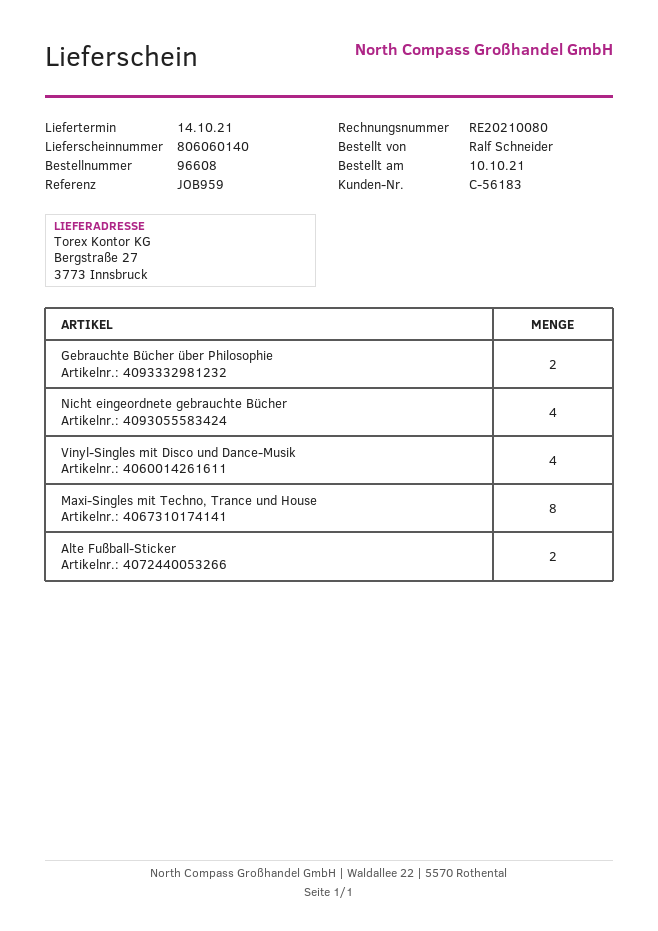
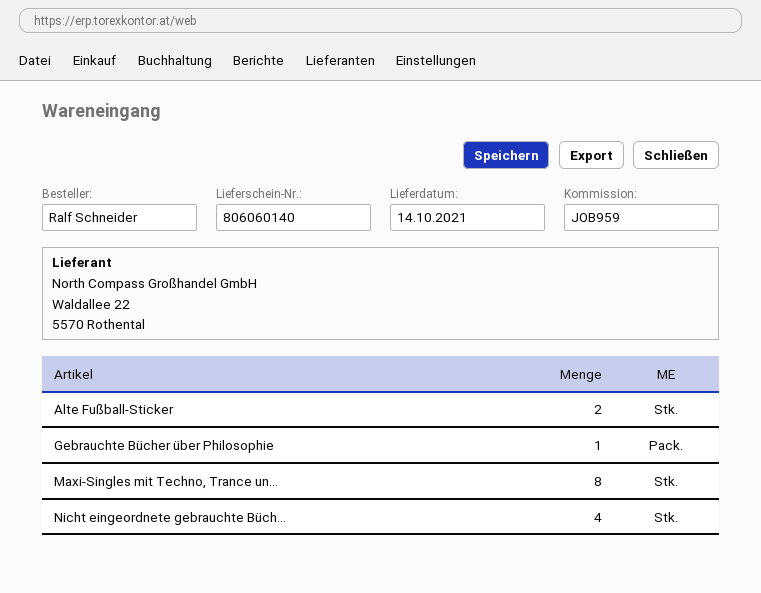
Gebrauchte Bücher über Philosophie: 2 -> 1
Vinyl-Singles mit Disco und Dance-Musik: 4 -> none

